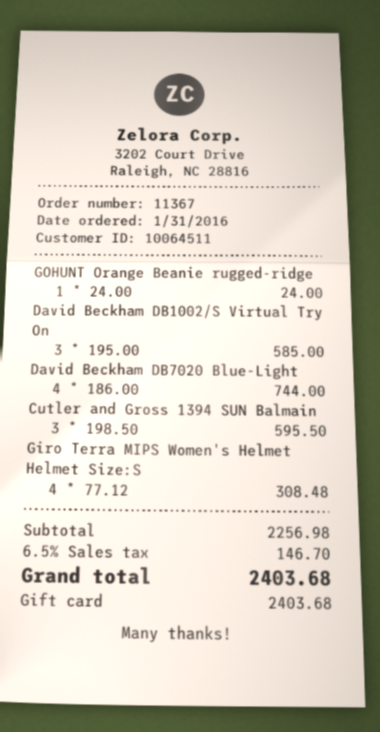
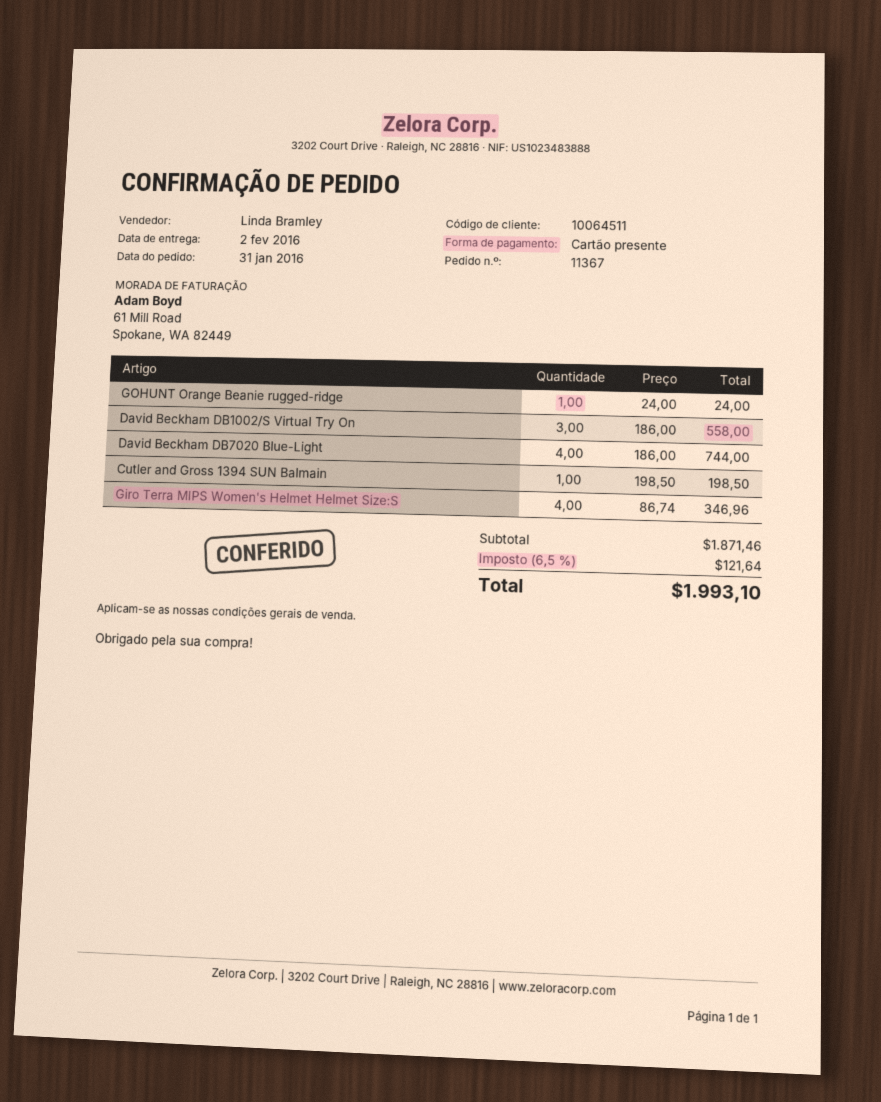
David Beckham DB1002/S Virtual Try On: 3 x 195.00 = 585.00 -> 3 x 186.00 = 558.00
Cutler and Gross 1394 SUN Balmain: 3 x 198.50 = 595.50 -> 1 x 198.50 = 198.50
Giro Terra MIPS Women's Helmet Helmet Size:S: 4 x 77.12 = 308.48 -> 4 x 86.74 = 346.96
subtotal: 2256.98 -> 1871.46
tax: 6.5% = 146.70 -> 6.5% = 121.64
total: 2403.68 -> 1993.10

